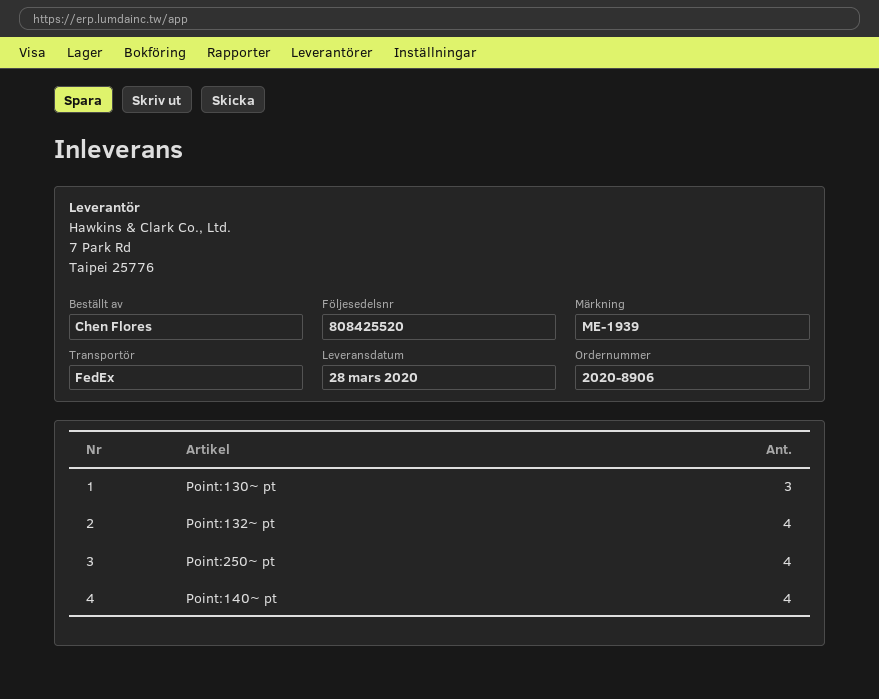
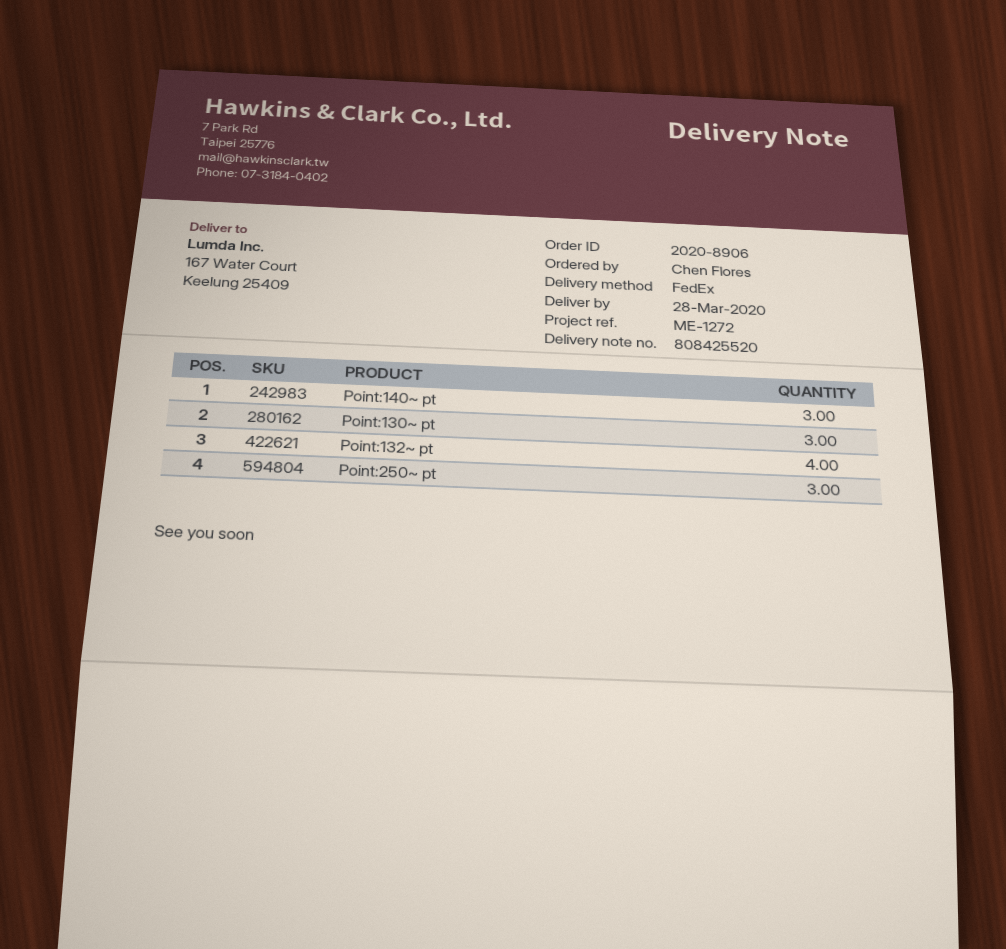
reference: ME-1939 -> ME-1272
Point:250~ pt: 4 -> 3
Point:140~ pt: 4 -> 3

